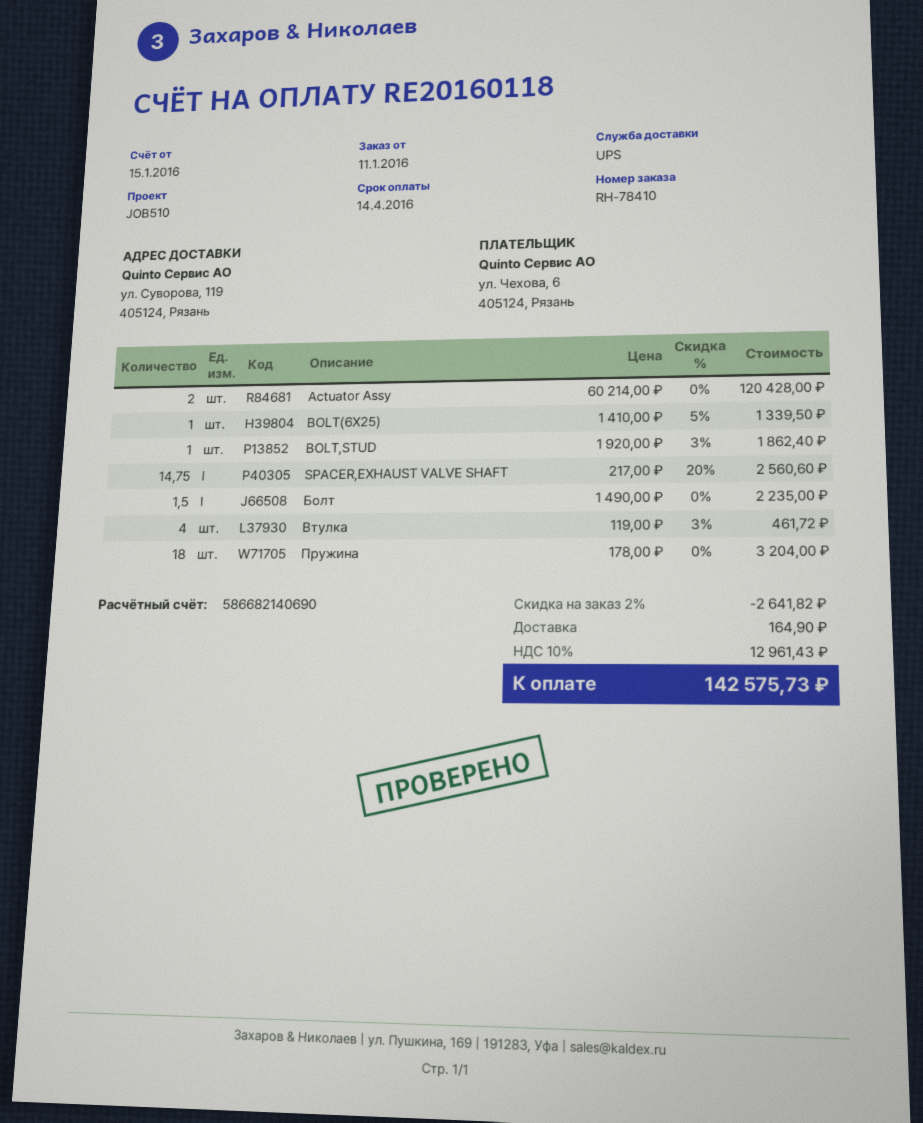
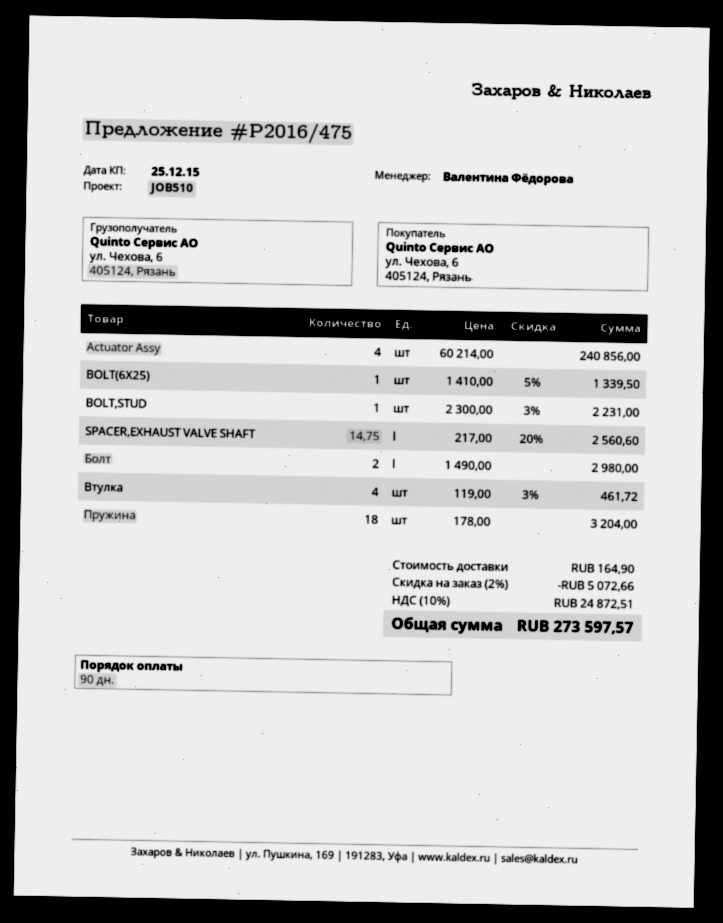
ship to: ул. Суворова, 119, 405124, Рязань -> ул. Чехова, 6, 405124, Рязань
Actuator Assy: 2 x 60214.00 = 120428.00 -> 4 x 60214.00 = 240856.00
BOLT,STUD: 1 x 1920.00 - 3% = 1862.40 -> 1 x 2300.00 - 3% = 2231.00
Болт: 1.5 x 1490.00 = 2235.00 -> 2 x 1490.00 = 2980.00
discount: 2% = 2641.82 -> 2% = 5072.66
tax: 10% = 12961.43 -> 10% = 24872.51
total: 142575.73 -> 273597.57

